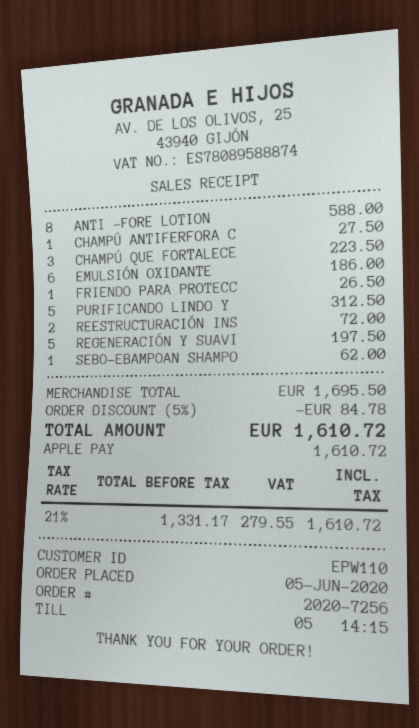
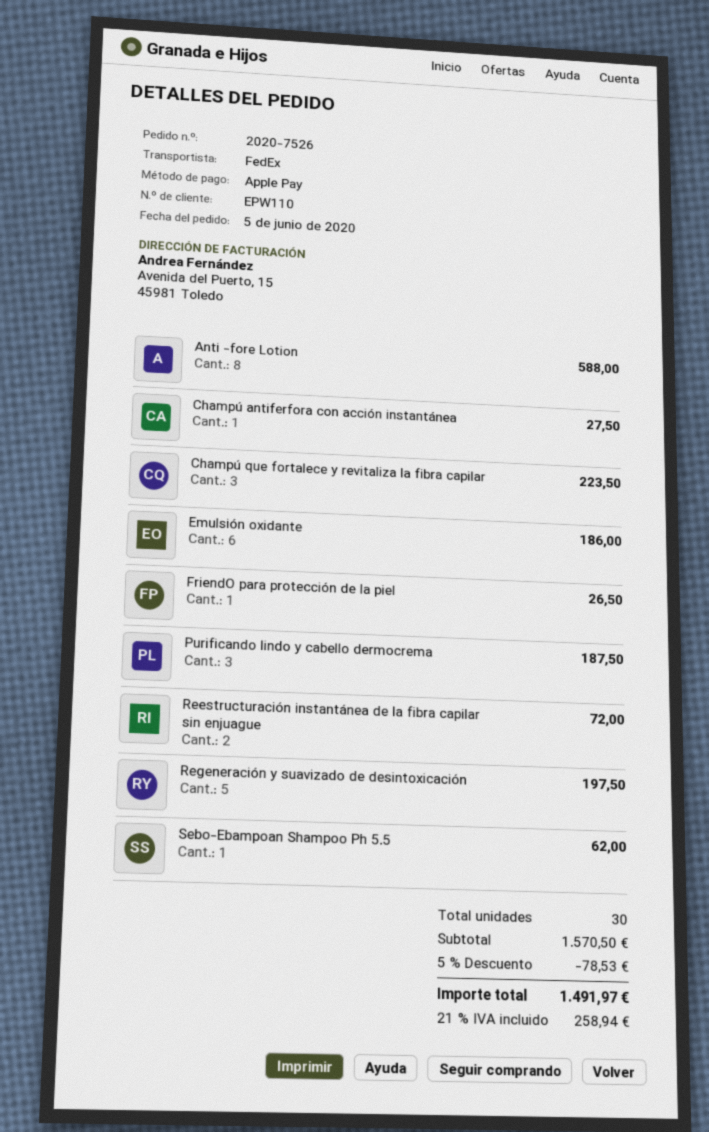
order number: 2020-7256 -> 2020-7526
PURIFICANDO LINDO Y: 5 for 312.50 -> 3 for 187.50
subtotal: 1695.50 -> 1570.50
discount: 5% = 84.78 -> 5% = 78.53
tax: 21% = 279.55 -> 21% = 258.94
total: 1610.72 -> 1491.97

